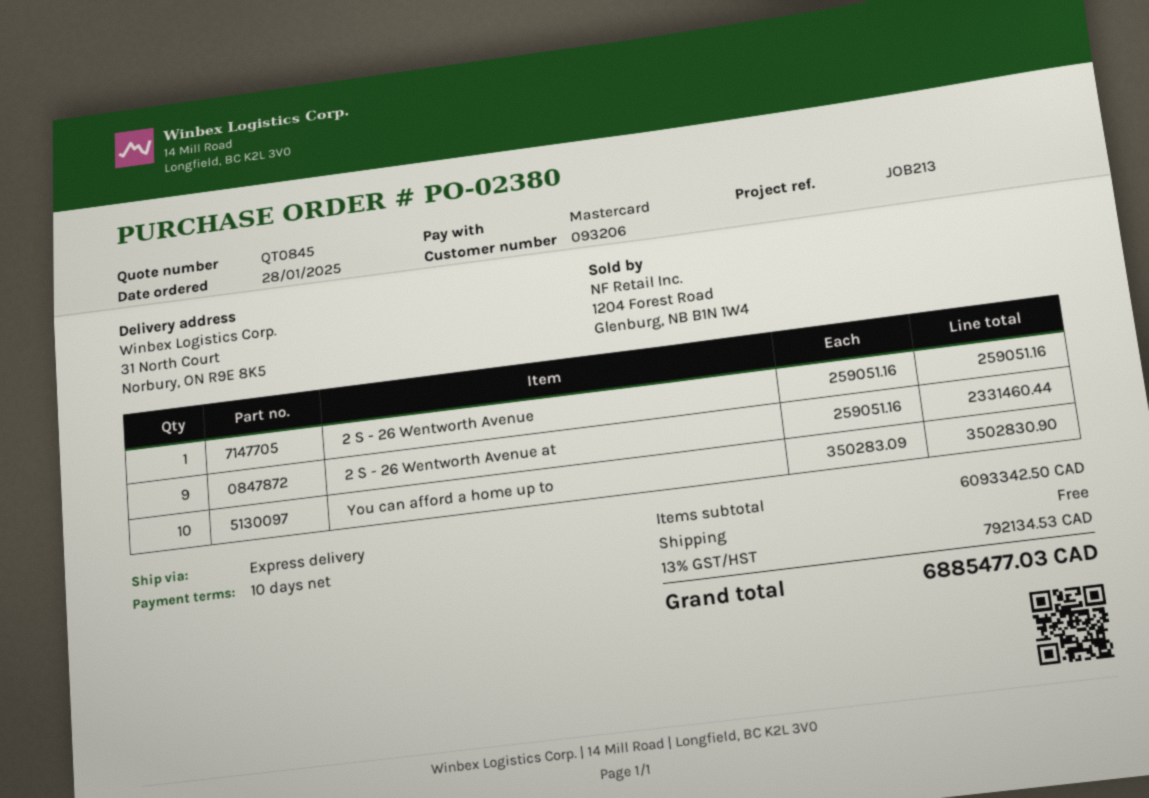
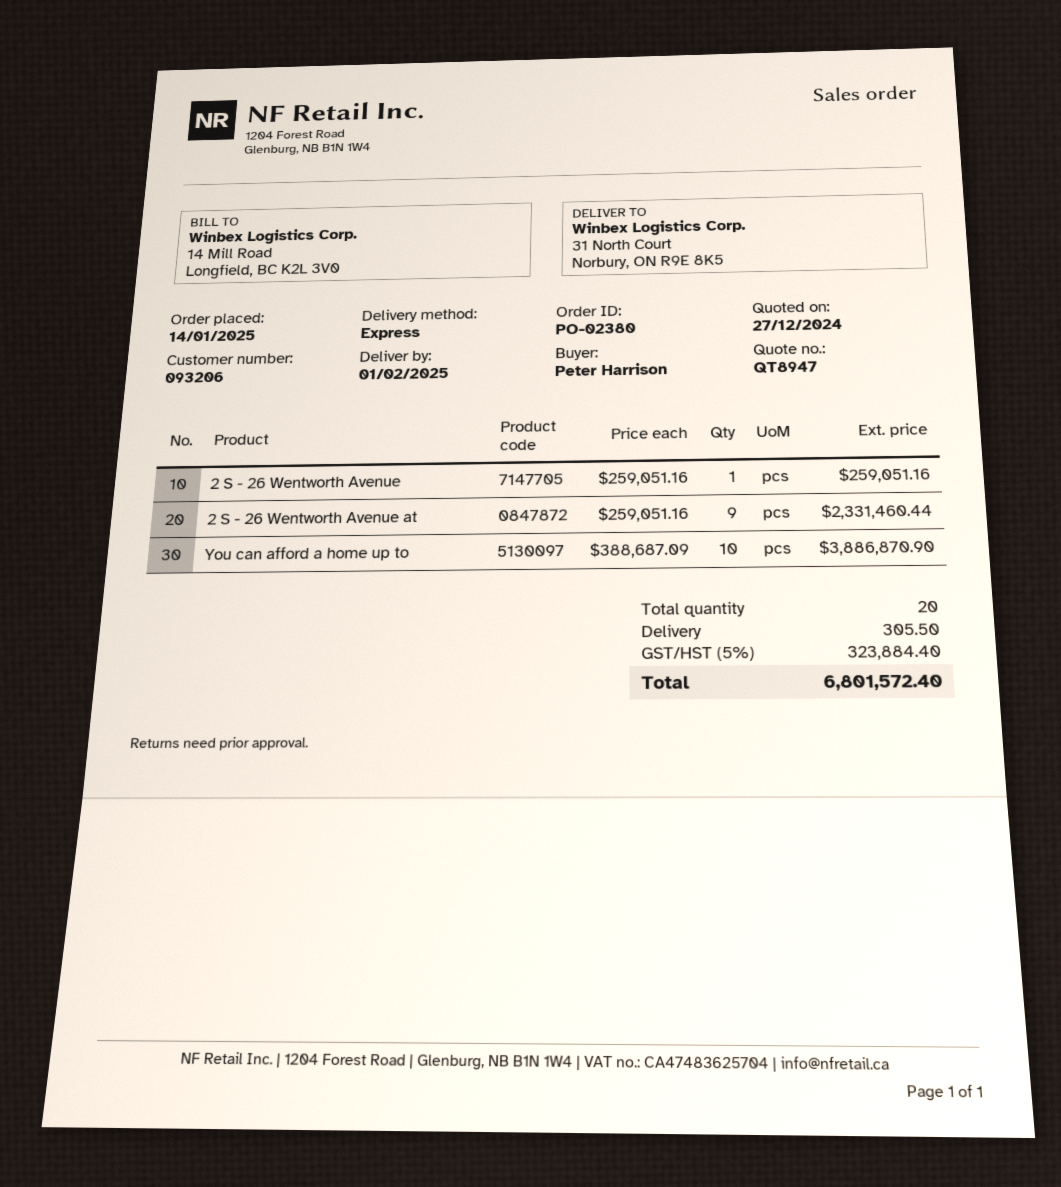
quote number: QT0845 -> QT8947
order date: 2025-01-28 -> 2025-01-14
You can afford a home up to: 10 x 350283.09 = 3502830.90 -> 10 x 388687.09 = 3886870.90
shipping: 0.00 -> 305.50
tax: 13% = 792134.53 -> 5% = 323884.40
total: 6885477.03 -> 6801572.40

